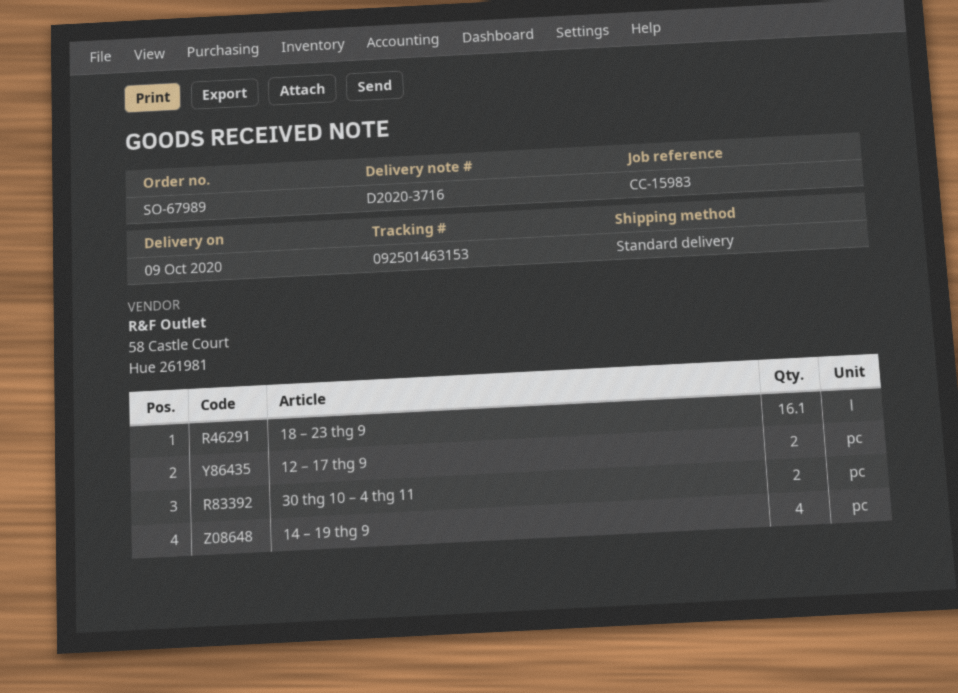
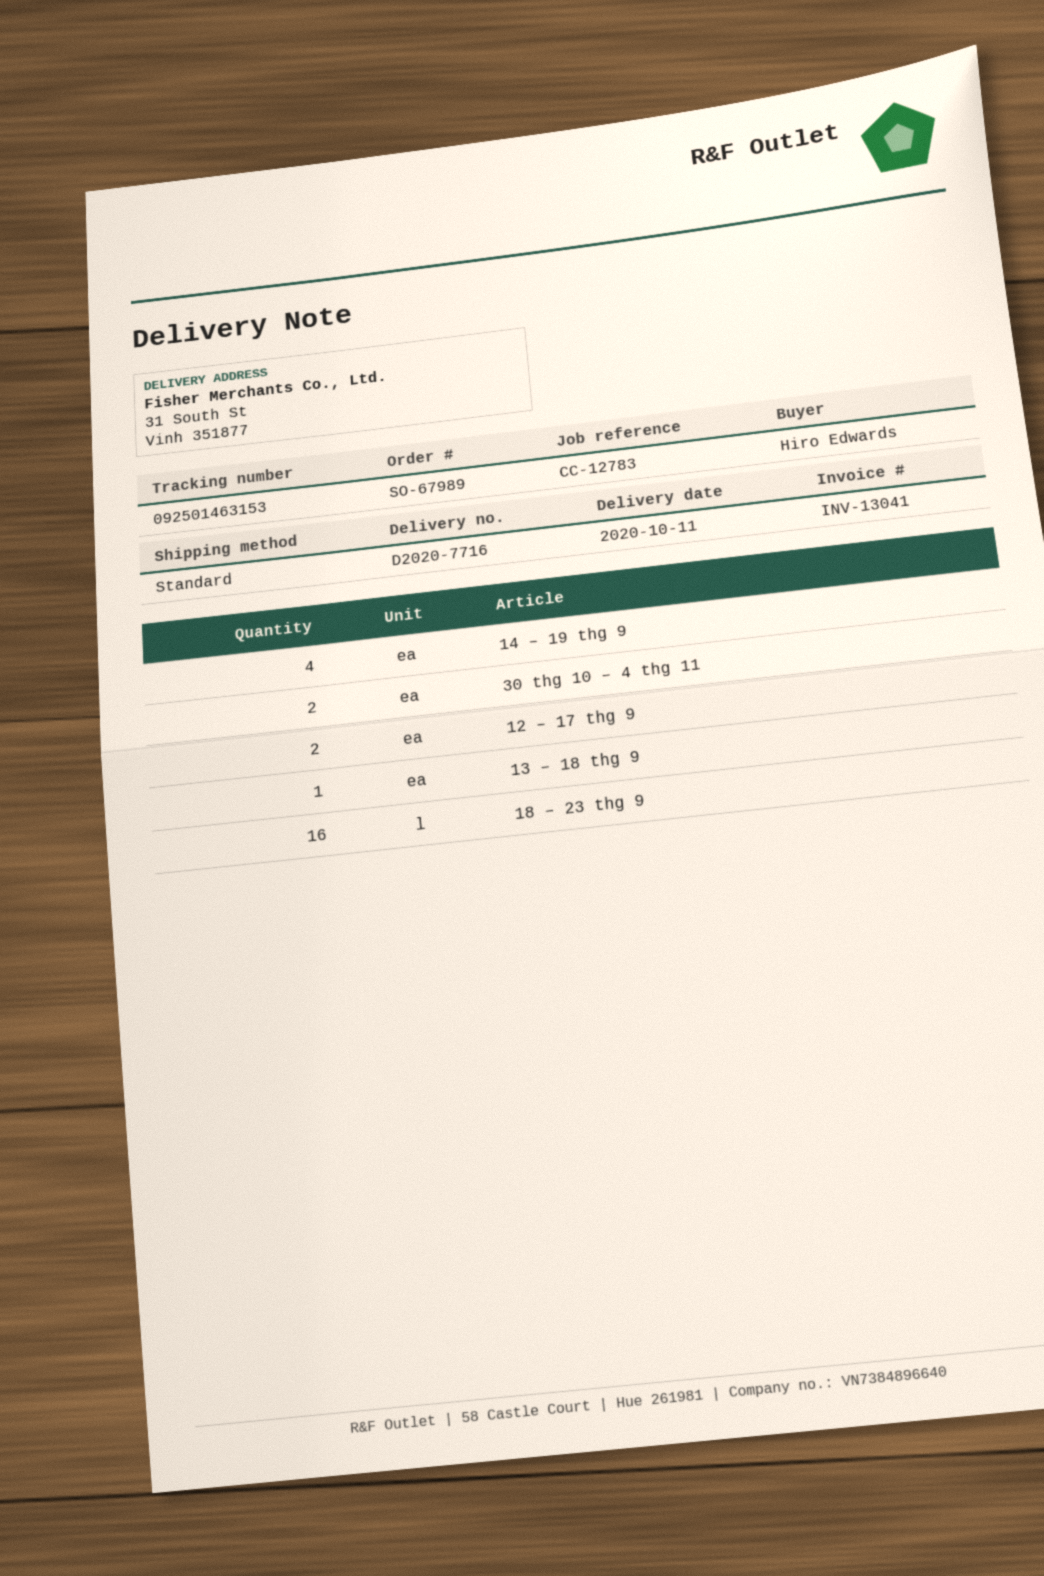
delivery note number: D2020-3716 -> D2020-7716
delivery date: 2020-10-09 -> 2020-10-11
reference: CC-15983 -> CC-12783
18 – 23 thg 9: 16.1 -> 16
13 – 18 thg 9: none -> 1

